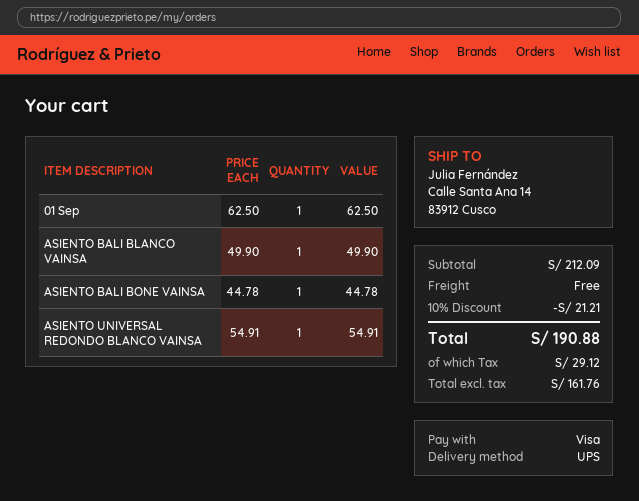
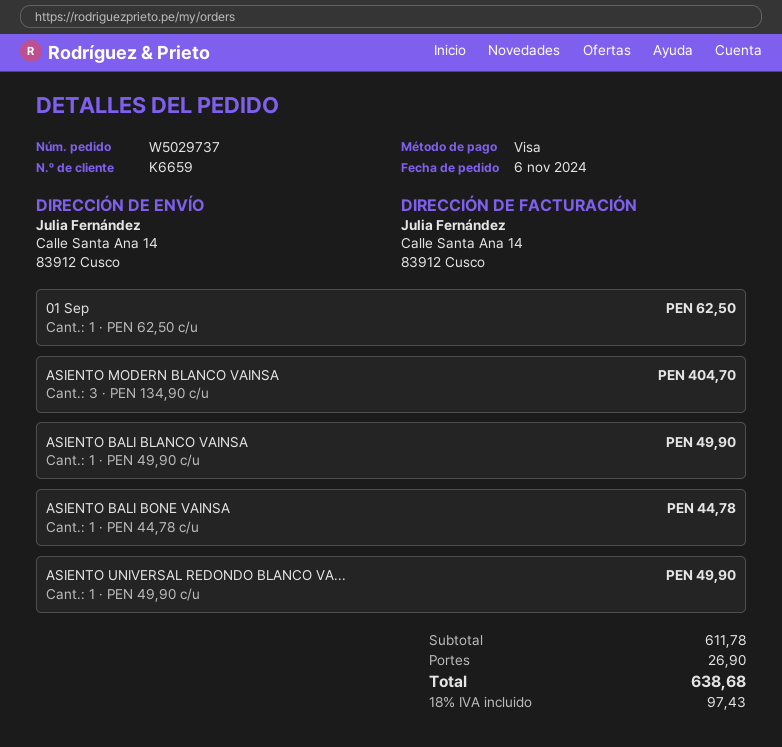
ASIENTO UNIVERSAL REDONDO BLANCO VAINSA: 1 x 54.91 = 54.91 -> 1 x 49.90 = 49.90
ASIENTO MODERN BLANCO VAINSA: none -> 3 x 134.90 = 404.70
subtotal: 212.09 -> 611.78
discount: 10% = 21.21 -> none
shipping: 0.00 -> 26.90
tax: 29.12 -> 97.43
total: 190.88 -> 638.68

